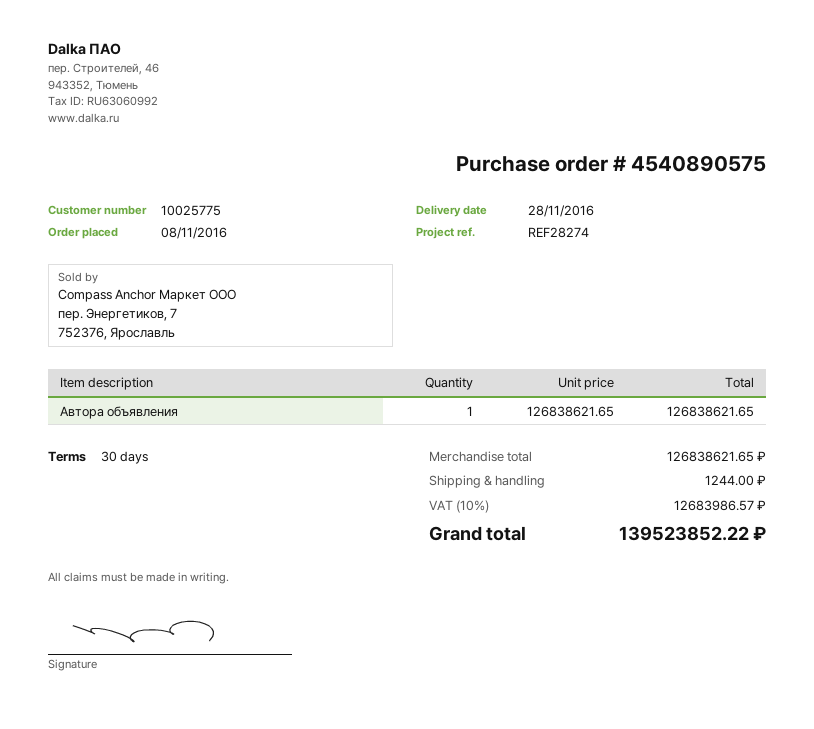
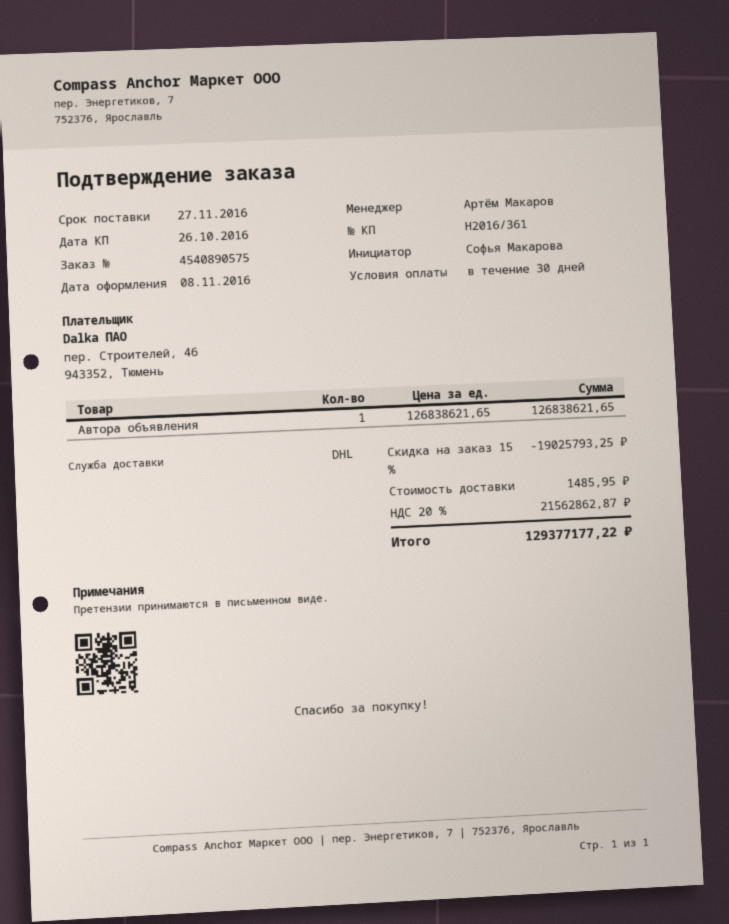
delivery date: 2016-11-28 -> 2016-11-27
discount: none -> 15% = 19025793.25
shipping: 1244.00 -> 1485.95
tax: 10% = 12683986.57 -> 20% = 21562862.87
total: 139523852.22 -> 129377177.22

